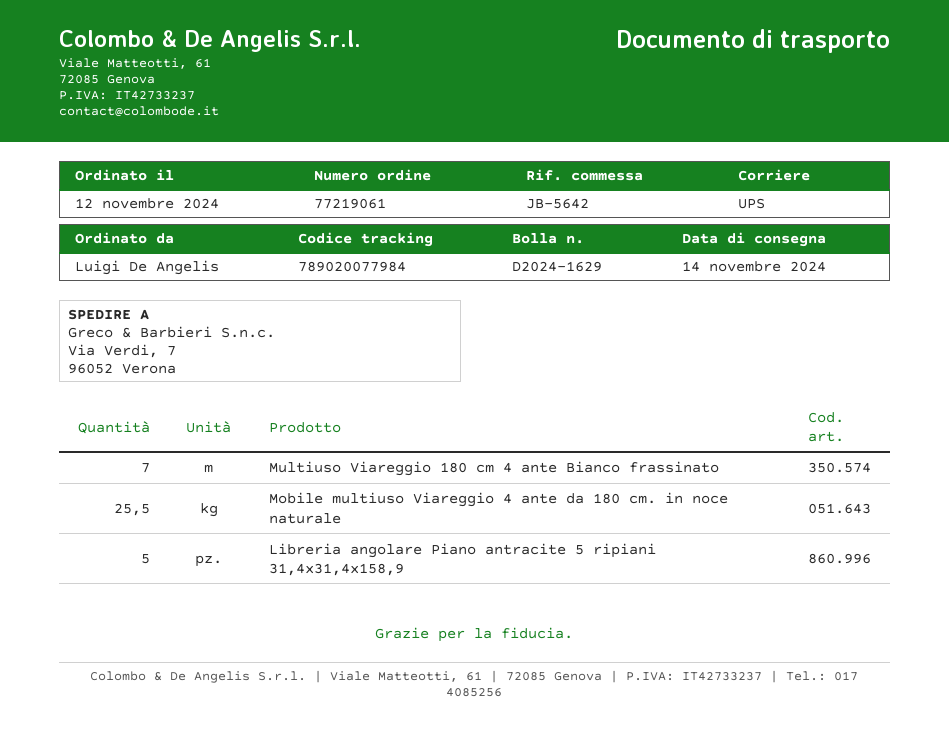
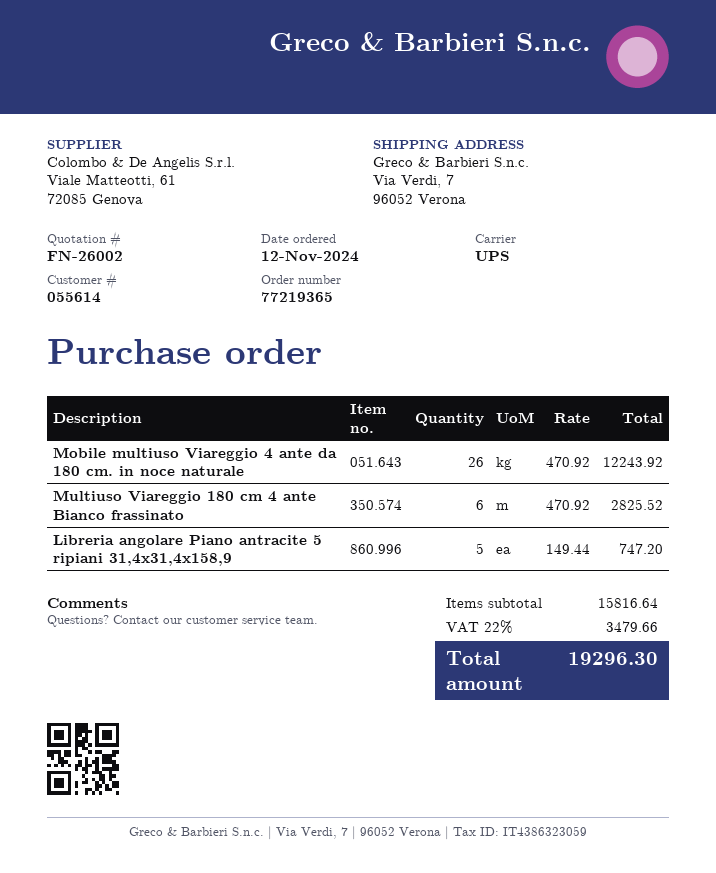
order number: 77219061 -> 77219365
Multiuso Viareggio 180 cm 4 ante Bianco frassinato: 7 -> 6
Mobile multiuso Viareggio 4 ante da 180 cm. in noce naturale: 25.5 -> 26

